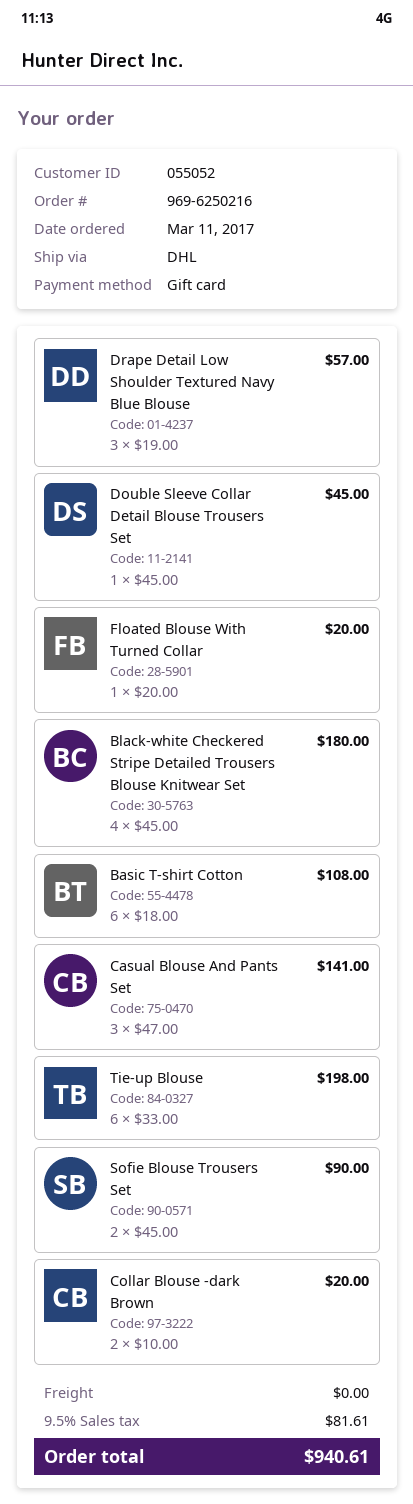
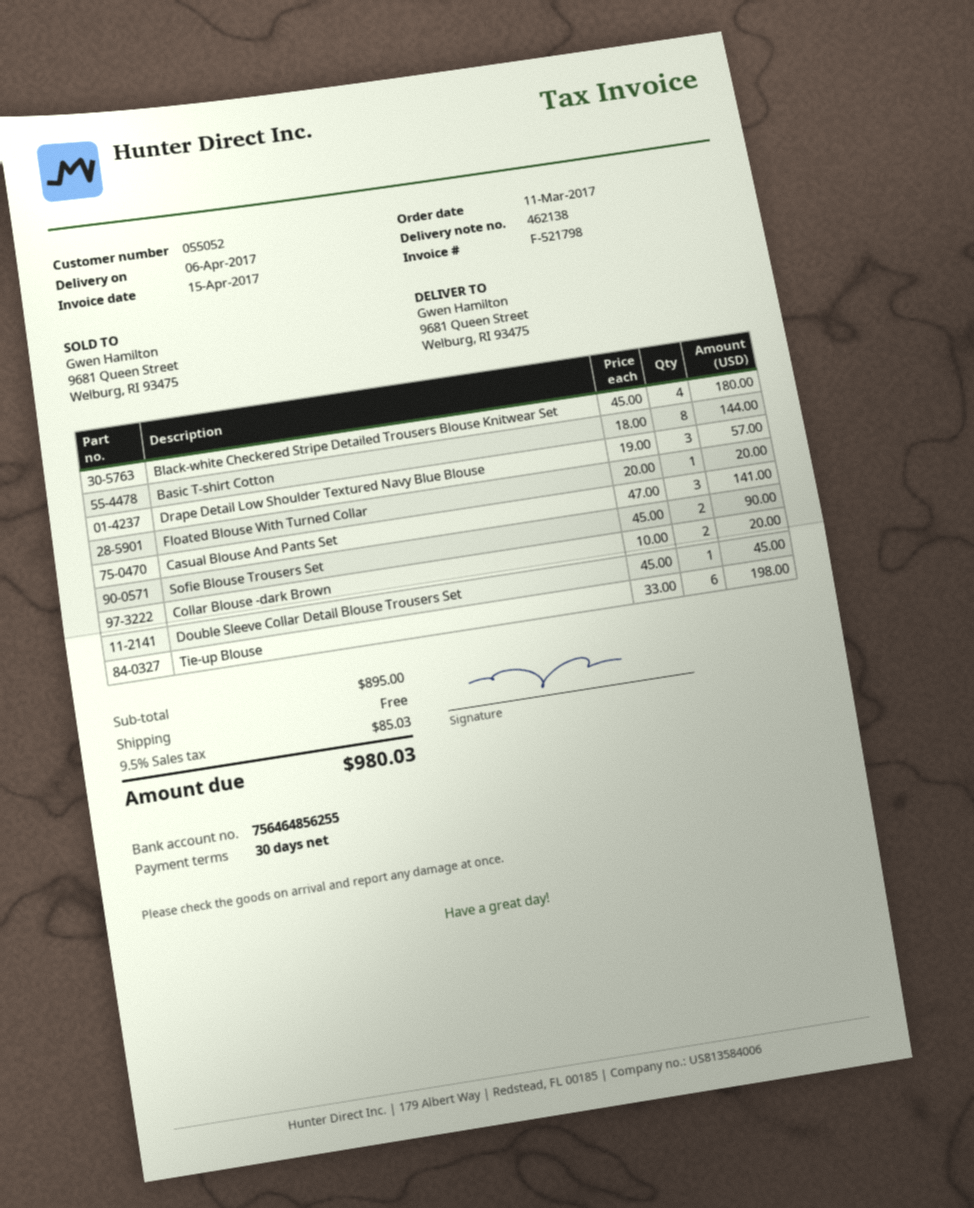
Basic T-shirt Cotton: 6 x 18.00 = 108.00 -> 8 x 18.00 = 144.00
tax: 9.5% = 81.61 -> 9.5% = 85.03
total: 940.61 -> 980.03

